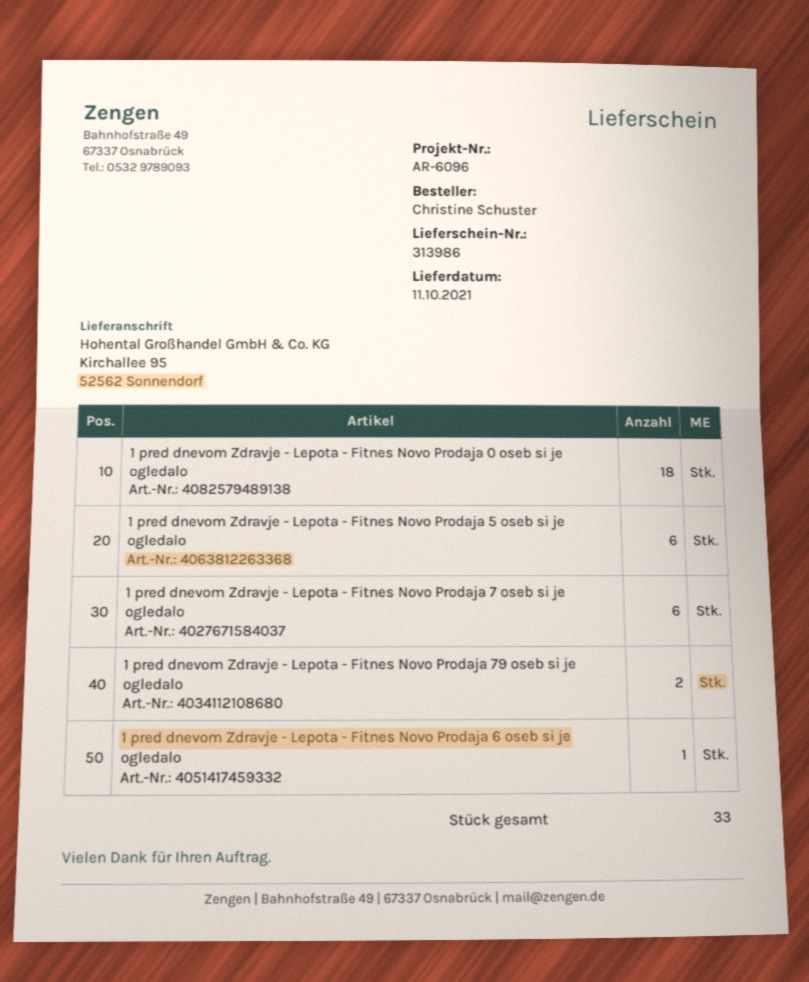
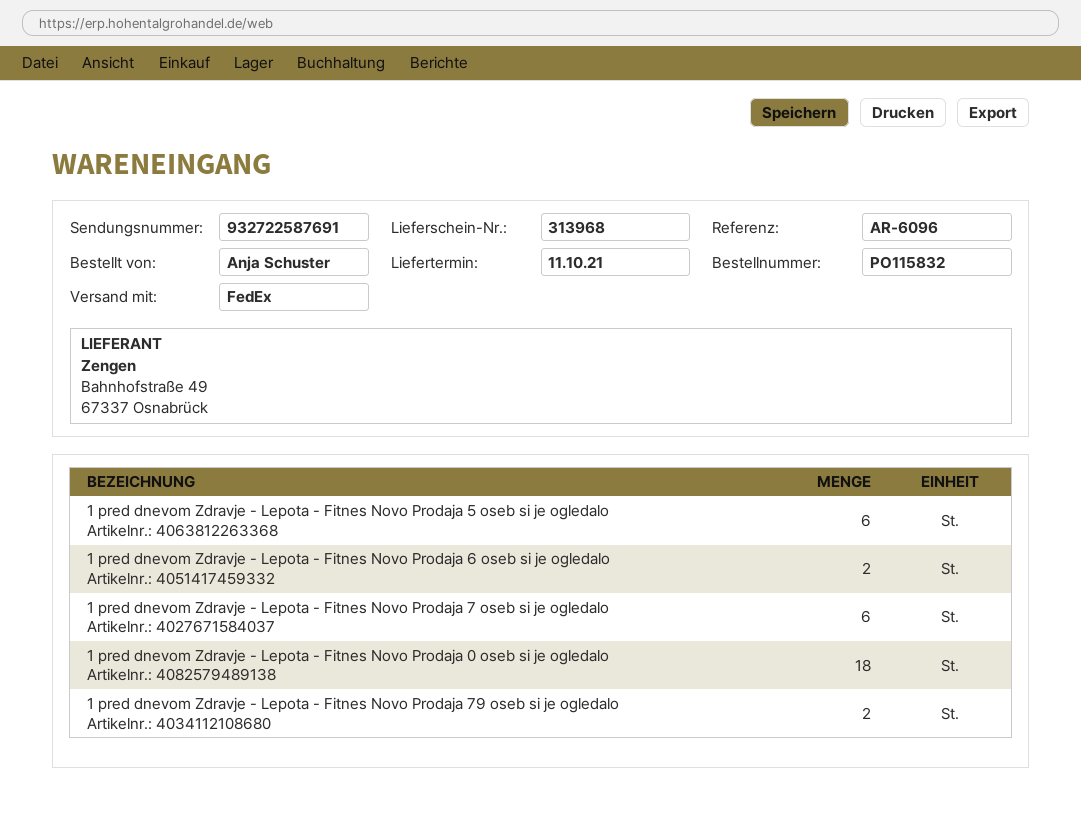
delivery note number: 313986 -> 313968
ordered by: Christine Schuster -> Anja Schuster
1 pred dnevom Zdravje - Lepota - Fitnes Novo Prodaja 6 oseb si je ogledalo: 1 -> 2

